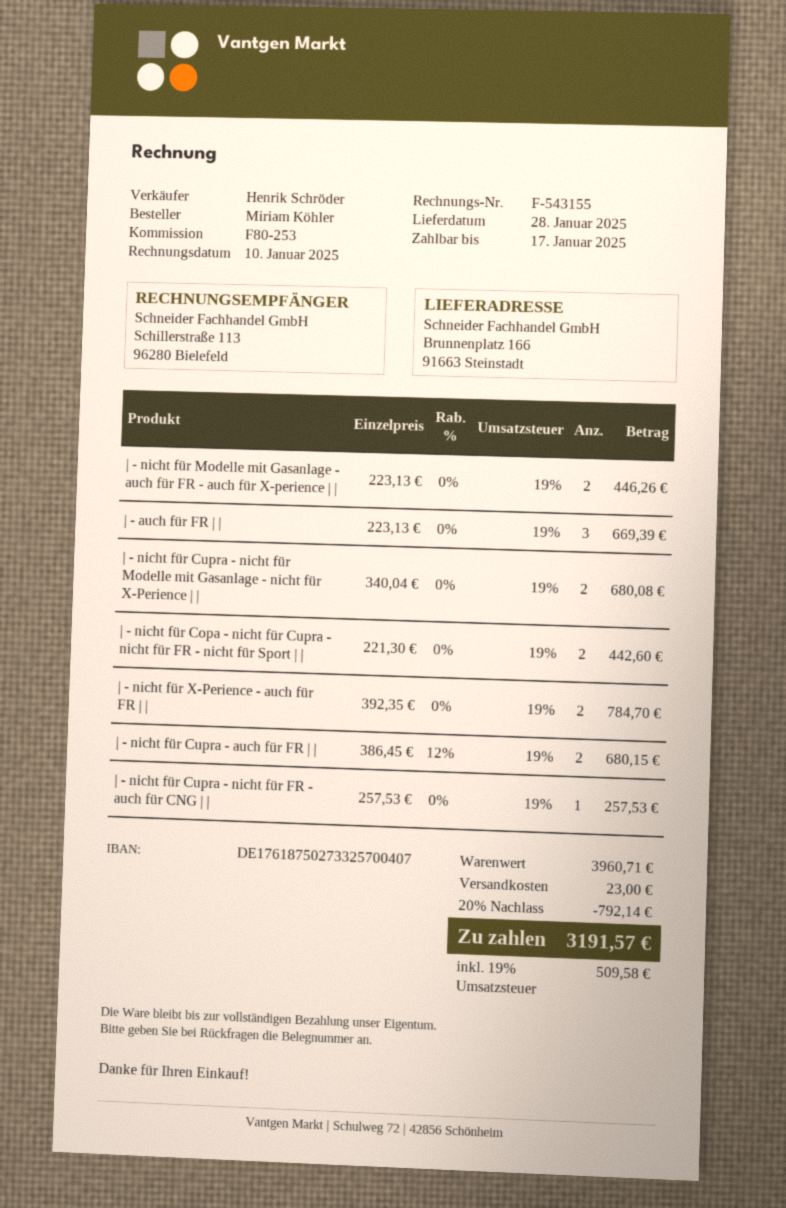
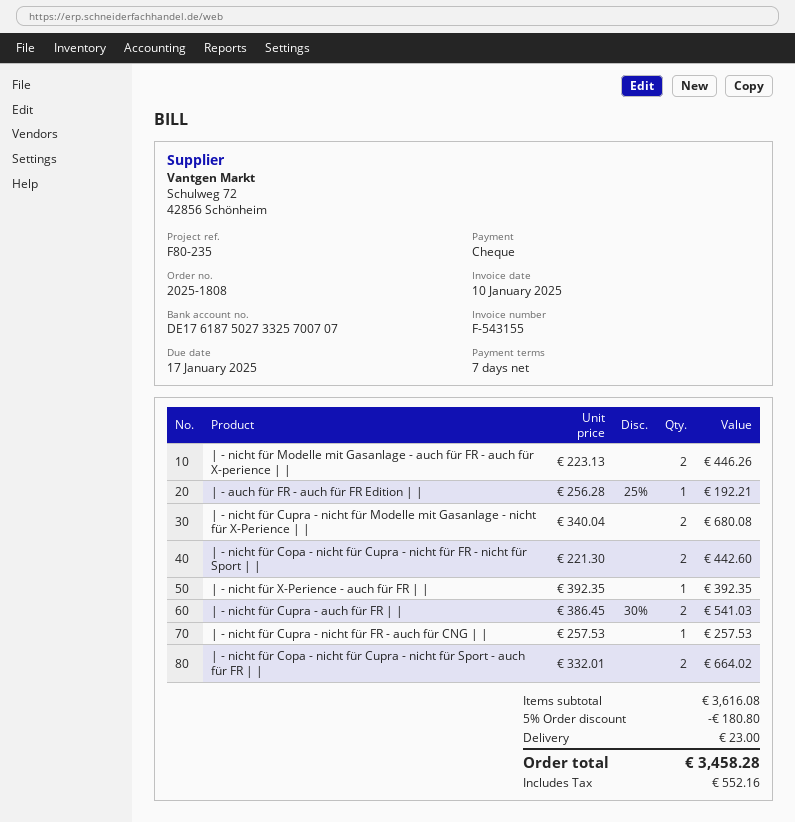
reference: F80-253 -> F80-235
bank account: DE17618750273325700407 -> DE17618750273325700707
| - auch für FR | |: 3 x 223.13 = 669.39 -> none
| - nicht für X-Perience - auch für FR | |: 2 x 392.35 = 784.70 -> 1 x 392.35 = 392.35
| - nicht für Cupra - auch für FR | |: 2 x 386.45 - 12% = 680.15 -> 2 x 386.45 - 30% = 541.03
| - auch für FR - auch für FR Edition | |: none -> 1 x 256.28 - 25% = 192.21
| - nicht für Copa - nicht für Cupra - nicht für Sport - auch für FR | |: none -> 2 x 332.01 = 664.02
subtotal: 3960.71 -> 3616.08
discount: 20% = 792.14 -> 5% = 180.80
tax: 509.58 -> 552.16
total: 3191.57 -> 3458.28

